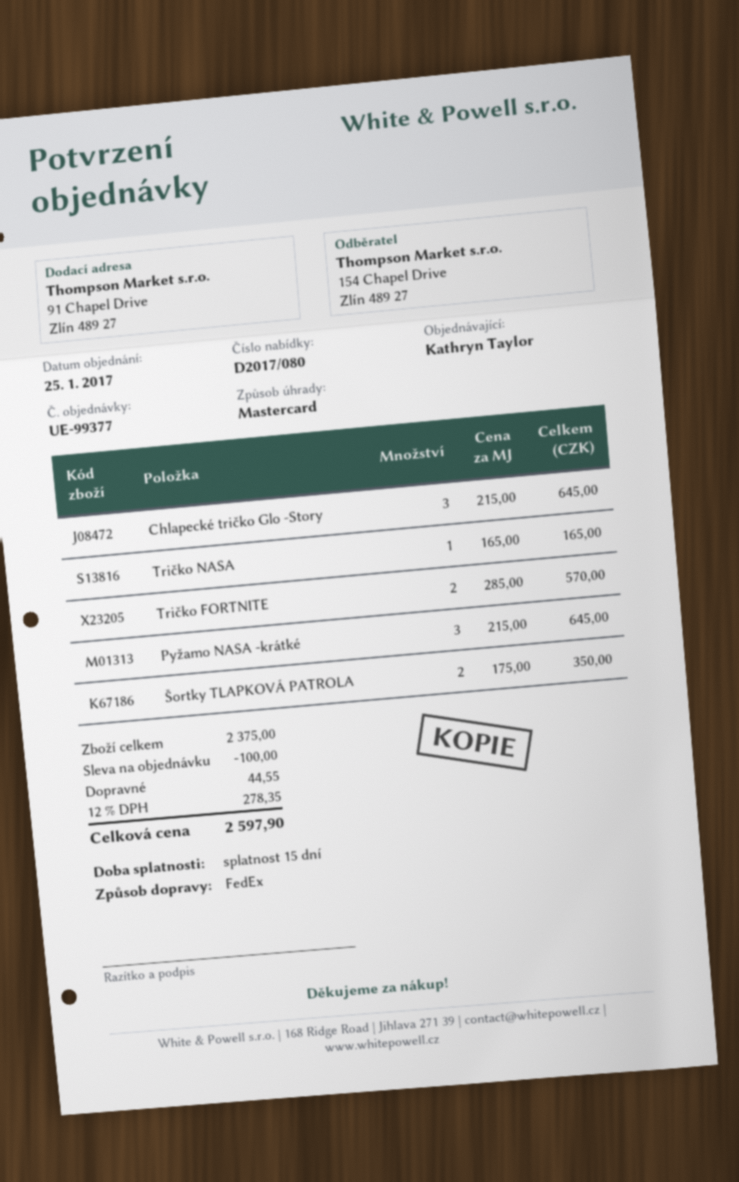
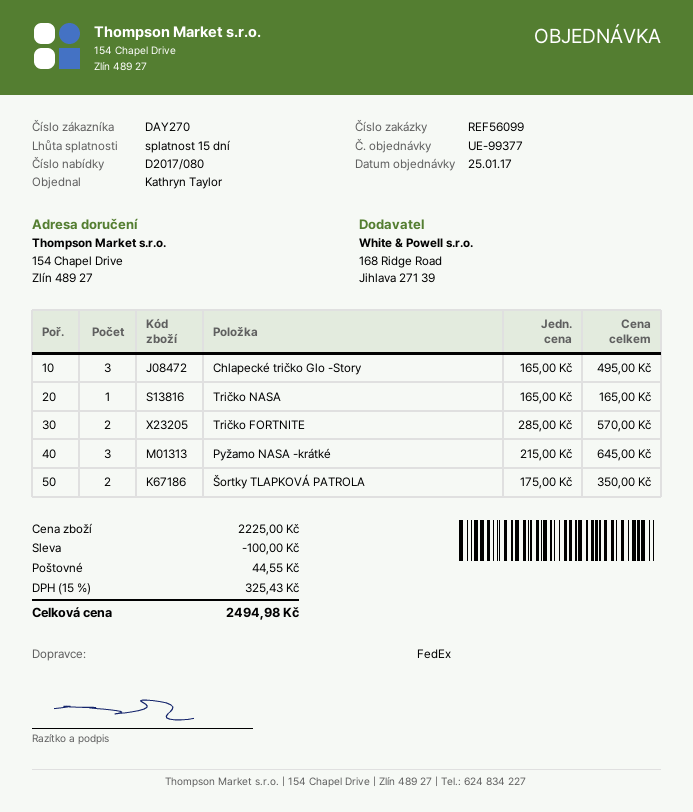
ship to: 91 Chapel Drive, Zlín 489 27 -> 154 Chapel Drive, Zlín 489 27
Chlapecké tričko Glo -Story: 3 x 215.00 = 645.00 -> 3 x 165.00 = 495.00
subtotal: 2375.00 -> 2225.00
tax: 12% = 278.35 -> 15% = 325.43
total: 2597.90 -> 2494.98

